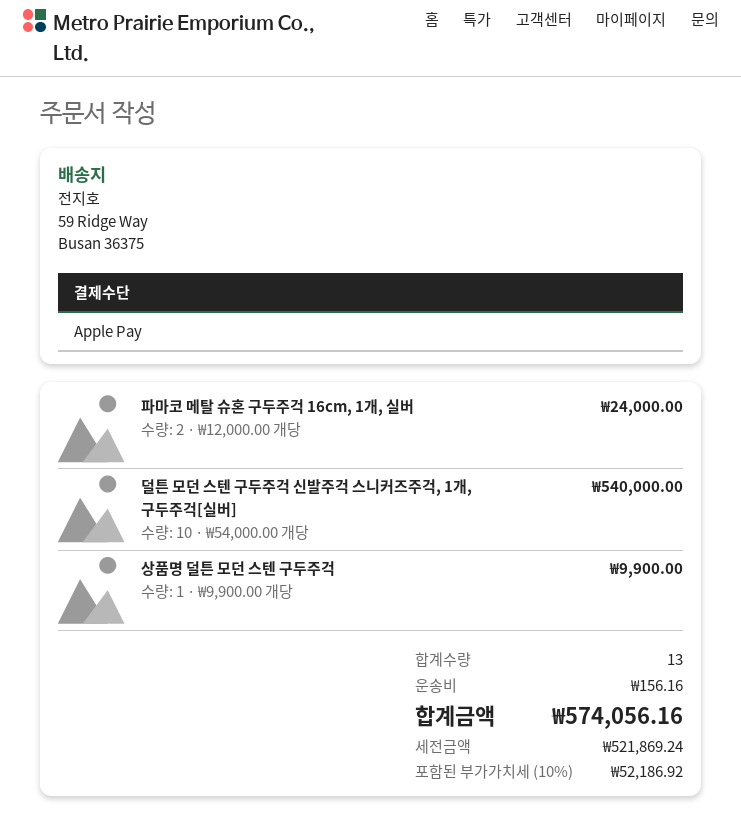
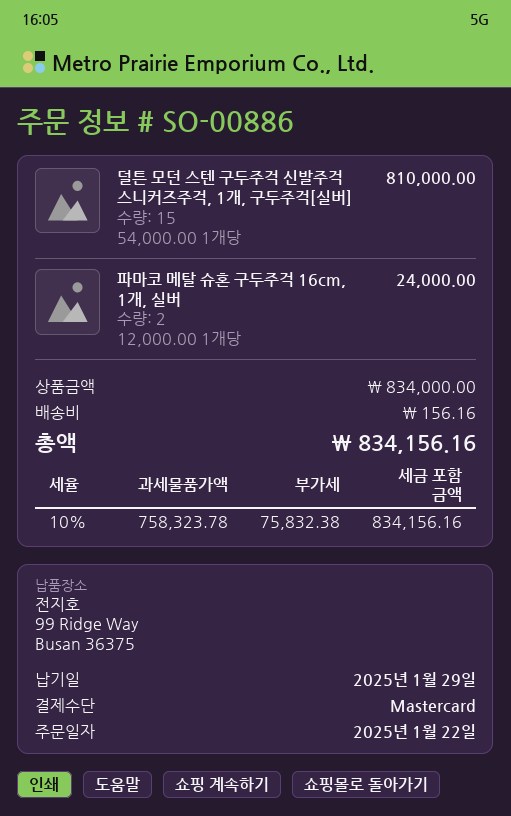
payment method: Apple Pay -> Mastercard
ship to: 59 Ridge Way, Busan 36375 -> 99 Ridge Way, Busan 36375
덜튼 모던 스텐 구두주걱 신발주걱 스니커즈주걱, 1개, 구두주걱[실버]: 10 x 54000.00 = 540000.00 -> 15 x 54000.00 = 810000.00
상품명 덜튼 모던 스텐 구두주걱: 1 x 9900.00 = 9900.00 -> none
net: 521869.24 -> 758323.78
tax: 10% = 52186.92 -> 10% = 75832.38
total: 574056.16 -> 834156.16

